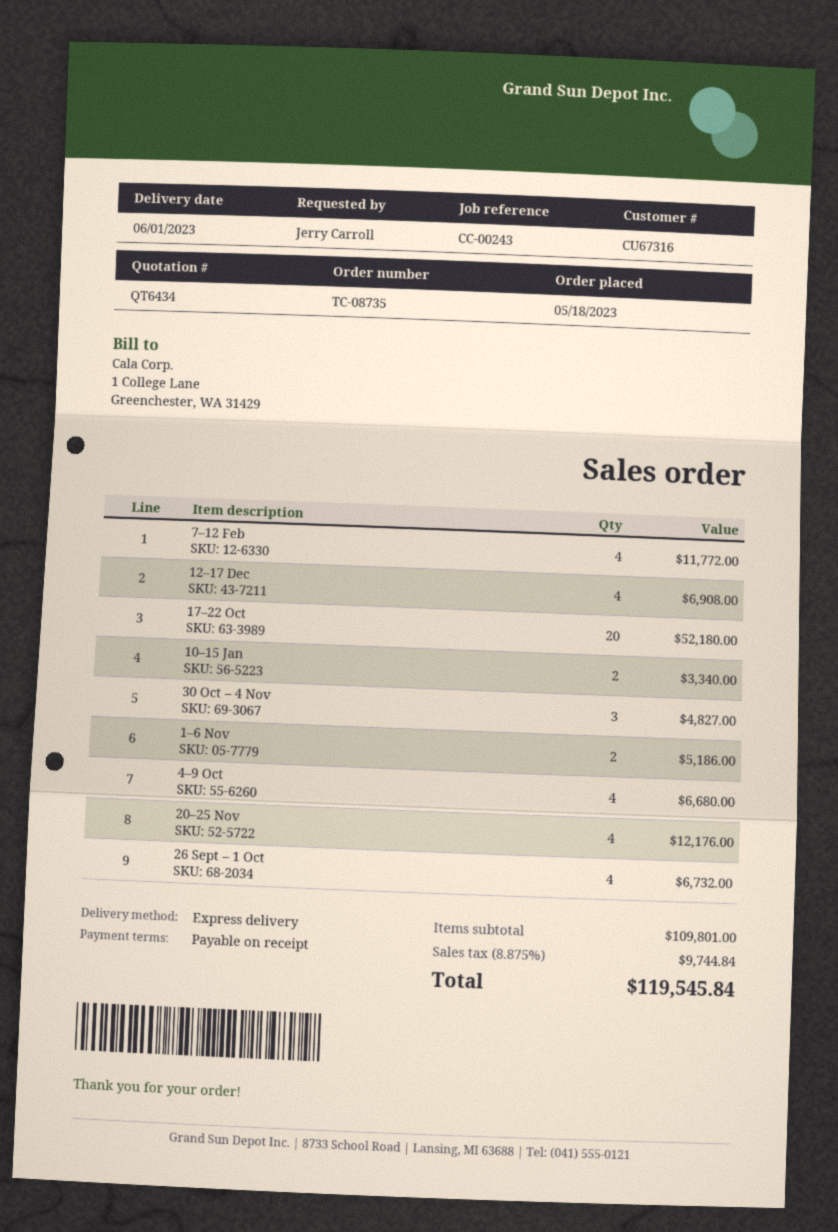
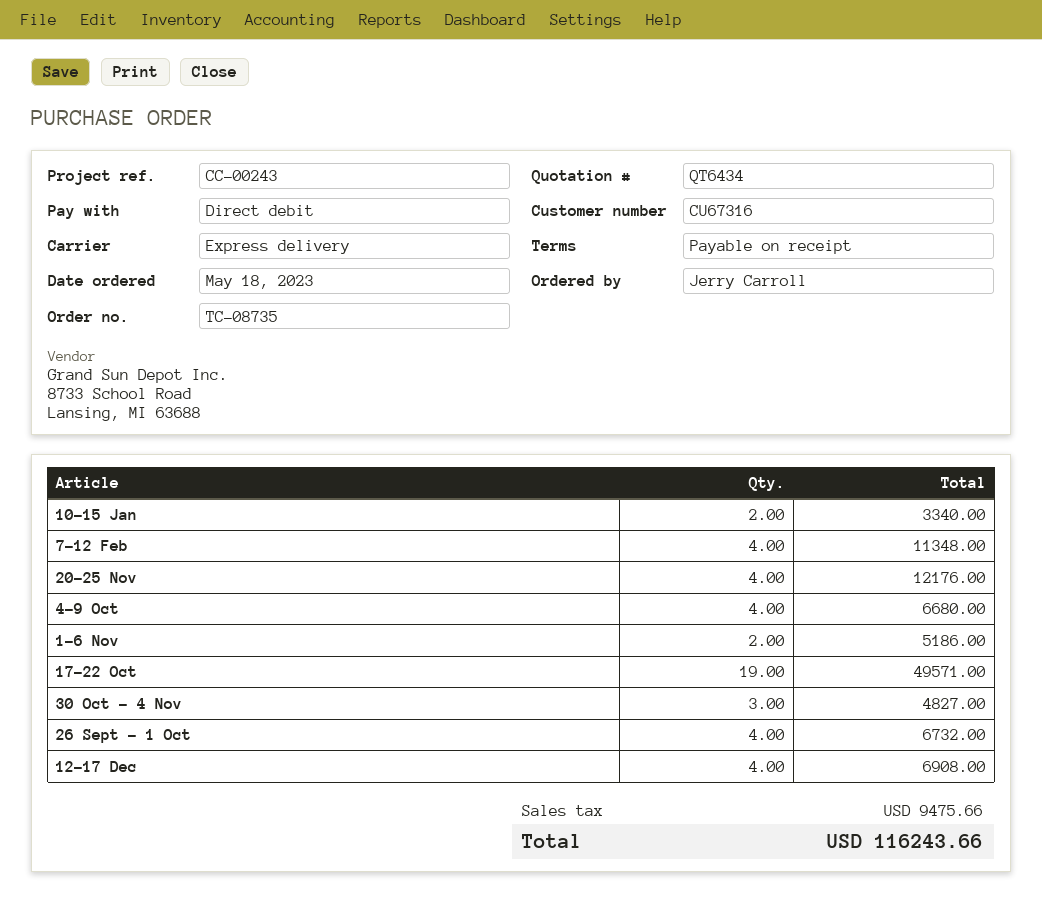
7–12 Feb: 4 for 11772.00 -> 4 for 11348.00
17–22 Oct: 20 for 52180.00 -> 19 for 49571.00
tax: 9744.84 -> 9475.66
total: 119545.84 -> 116243.66

